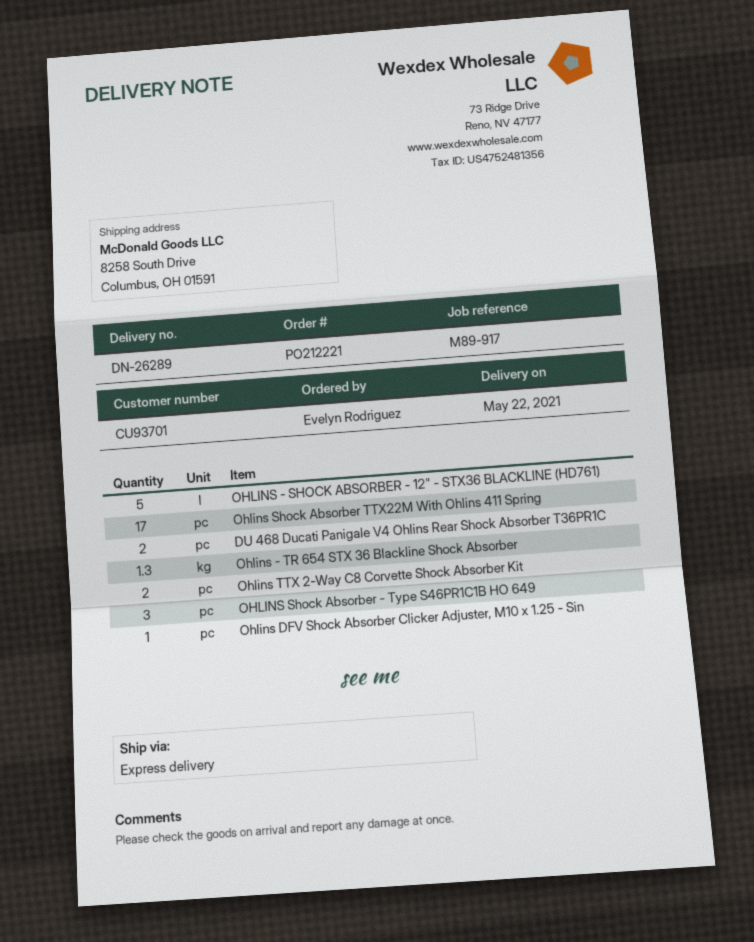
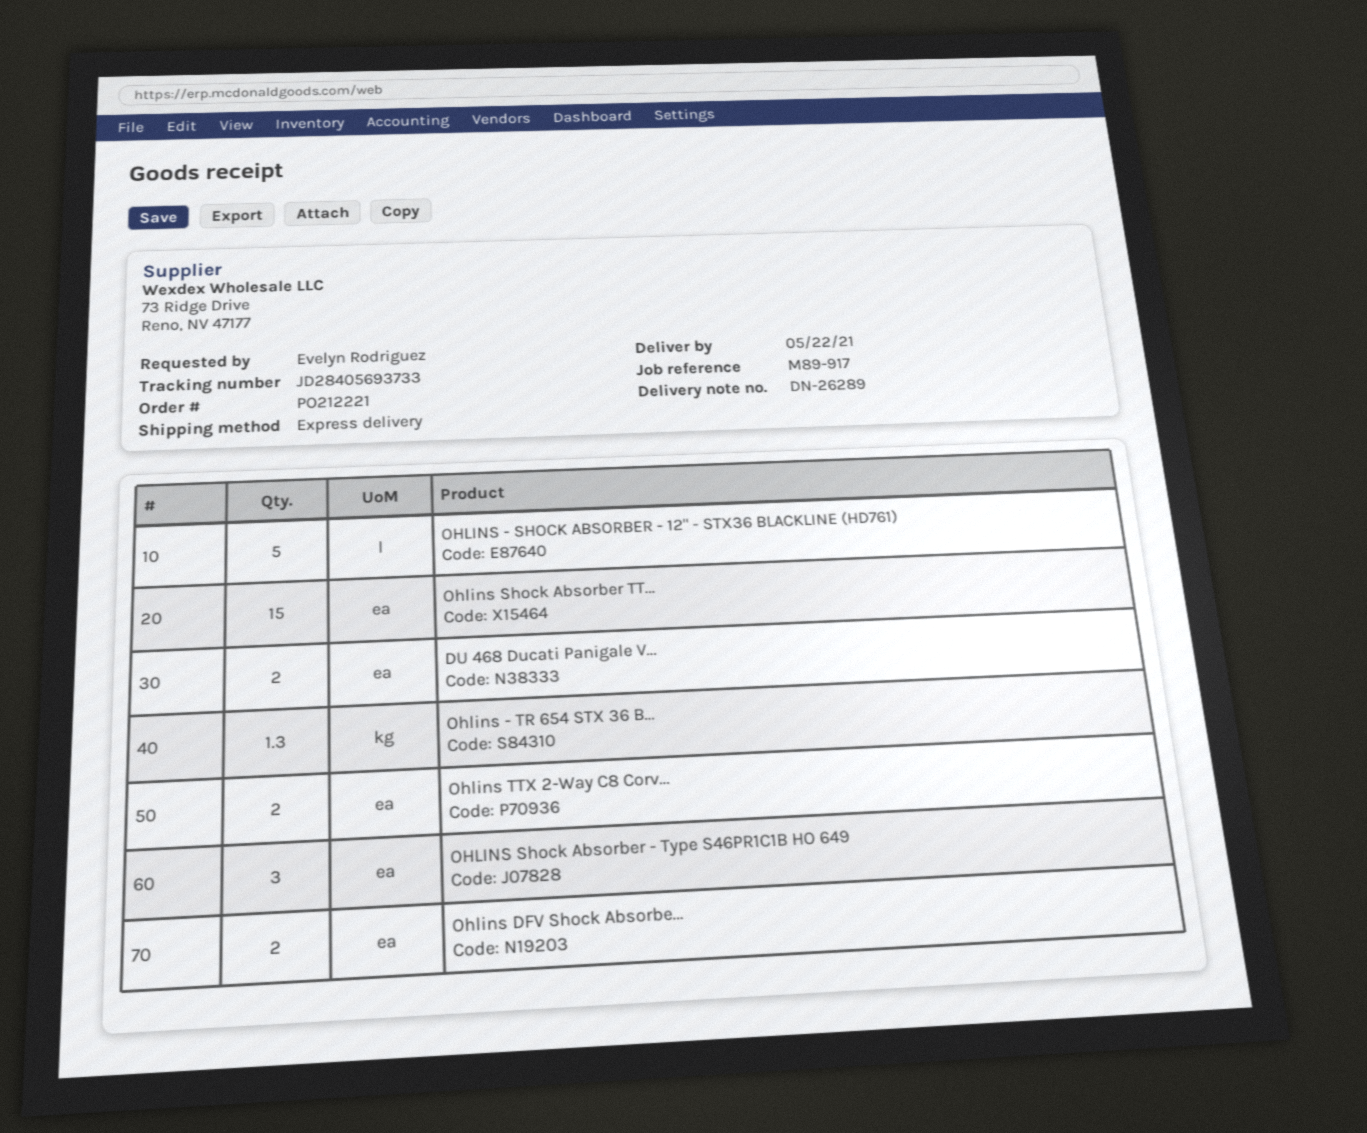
Ohlins Shock Absorber TTX22M With Ohlins 411 Spring: 17 -> 15
Ohlins DFV Shock Absorber Clicker Adjuster, M10 x 1.25 - Sin: 1 -> 2

